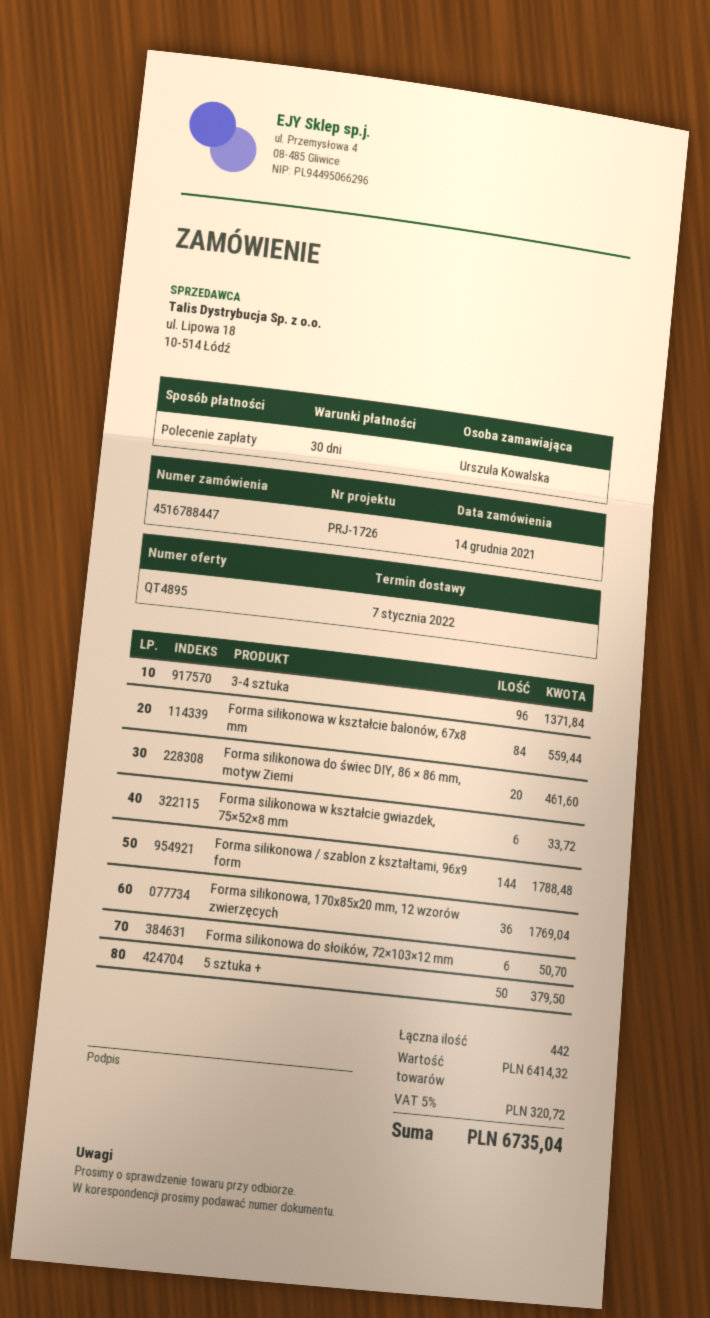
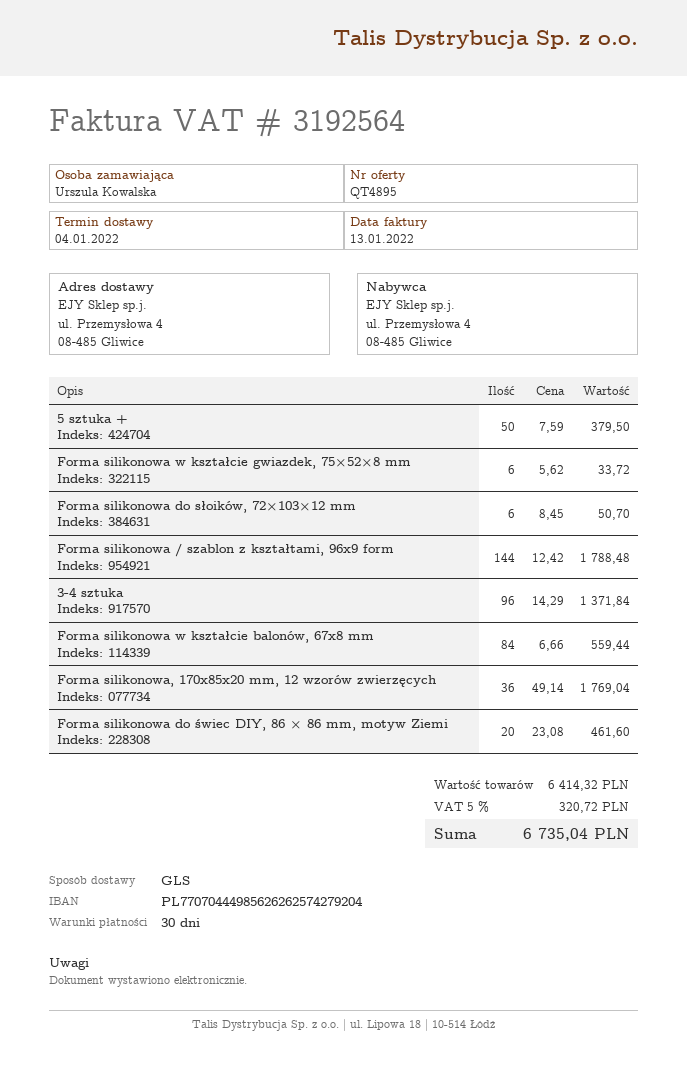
delivery date: 2022-01-07 -> 2022-01-04

